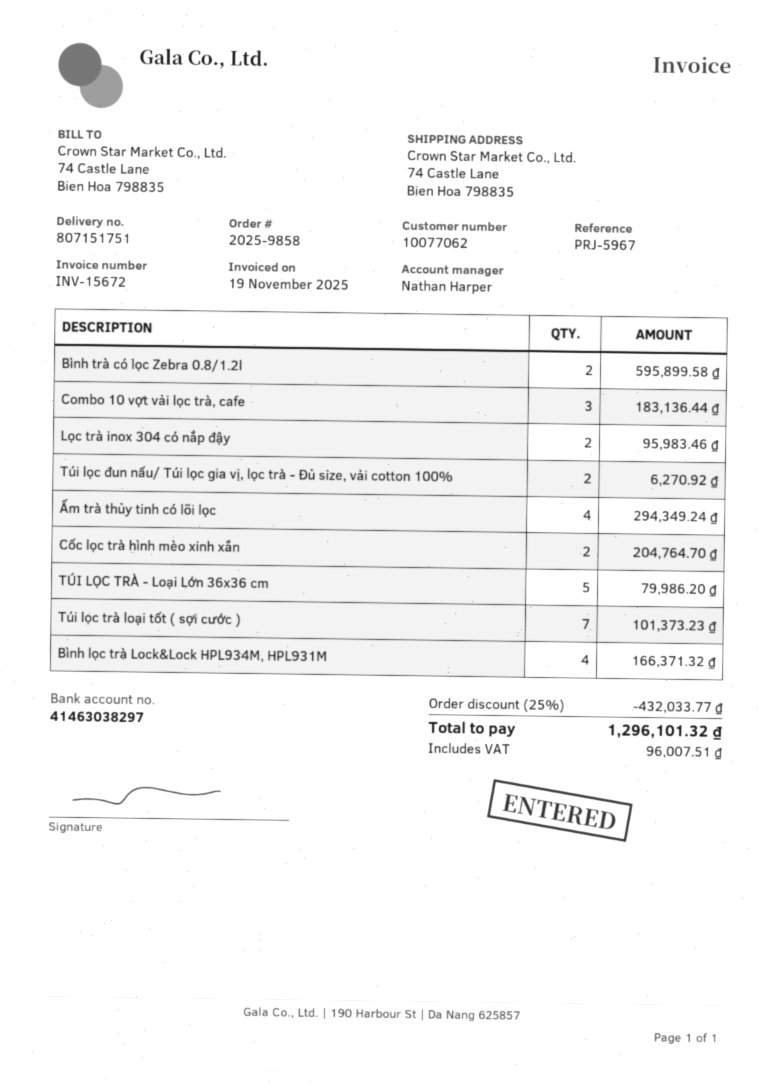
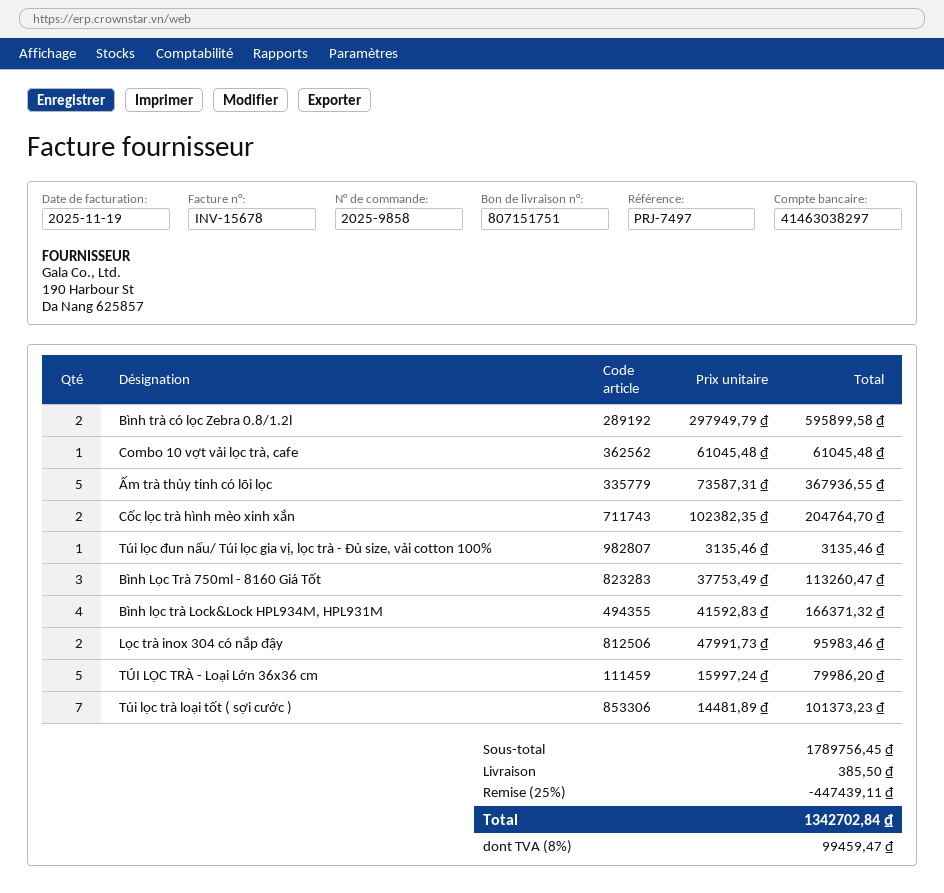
invoice number: INV-15672 -> INV-15678
reference: PRJ-5967 -> PRJ-7497
Combo 10 vợt vải lọc trà, cafe: 3 for 183136.44 -> 1 for 61045.48
Túi lọc đun nấu/ Túi lọc gia vị, lọc trà - Đủ size, vải cotton 100%: 2 for 6270.92 -> 1 for 3135.46
Ấm trà thủy tinh có lõi lọc: 4 for 294349.24 -> 5 for 367936.55
Bình Lọc Trà 750ml - 8160 Giá Tốt: none -> 3 for 113260.47
discount: 25% = 432033.77 -> 25% = 447439.11
shipping: none -> 385.50
tax: 96007.51 -> 99459.47
total: 1296101.32 -> 1342702.84

